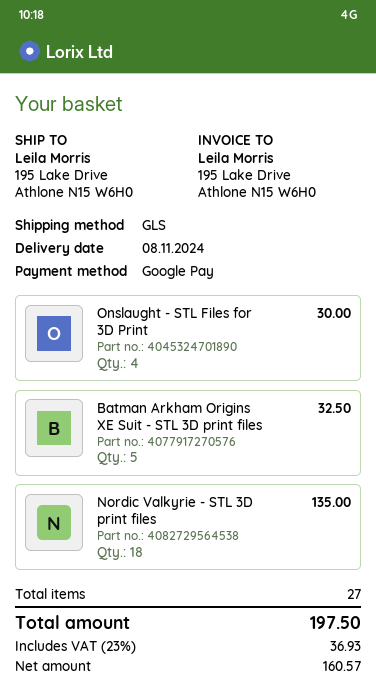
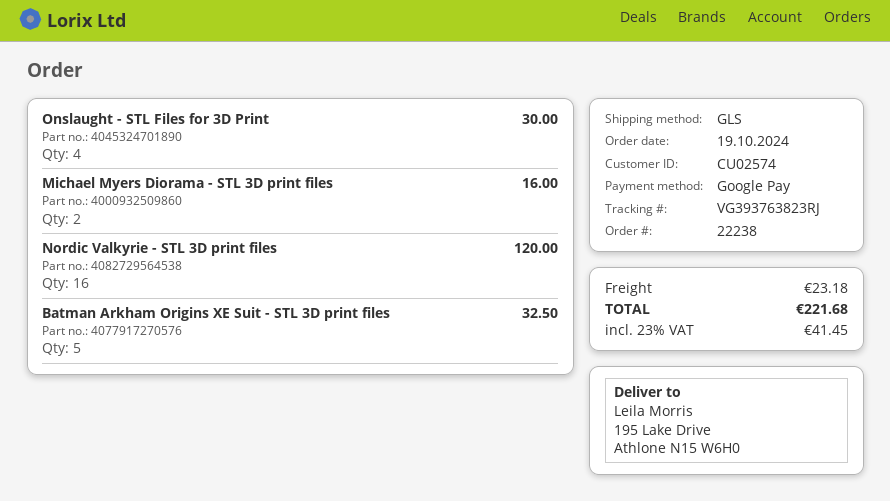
Nordic Valkyrie - STL 3D print files: 18 for 135.00 -> 16 for 120.00
Michael Myers Diorama - STL 3D print files: none -> 2 for 16.00
shipping: none -> 23.18
tax: 23% = 36.93 -> 23% = 41.45
total: 197.50 -> 221.68

